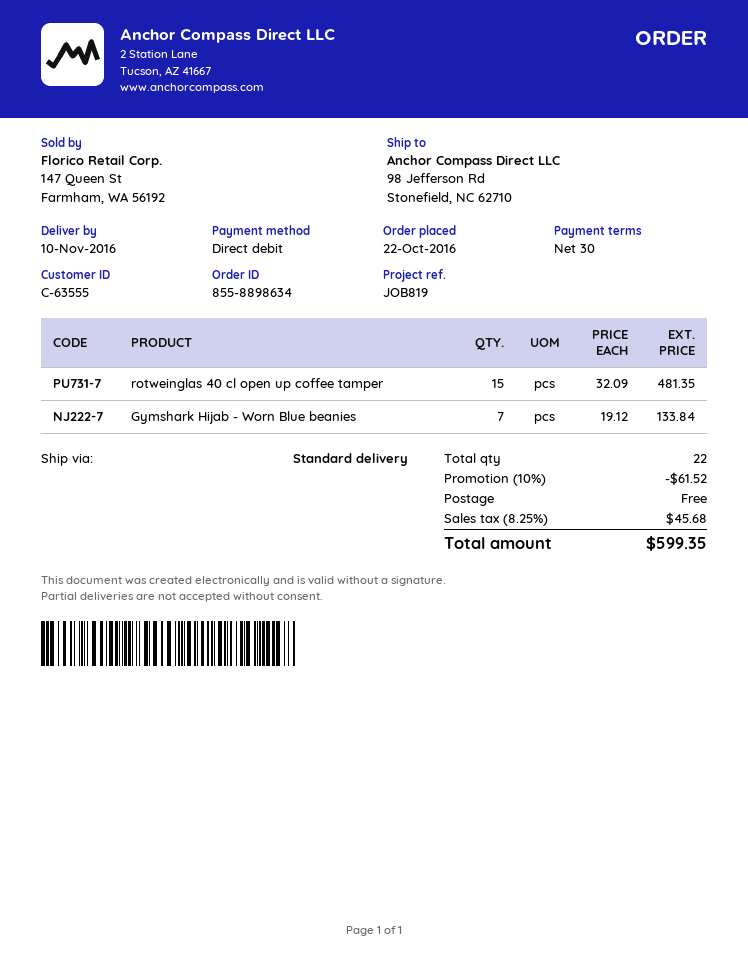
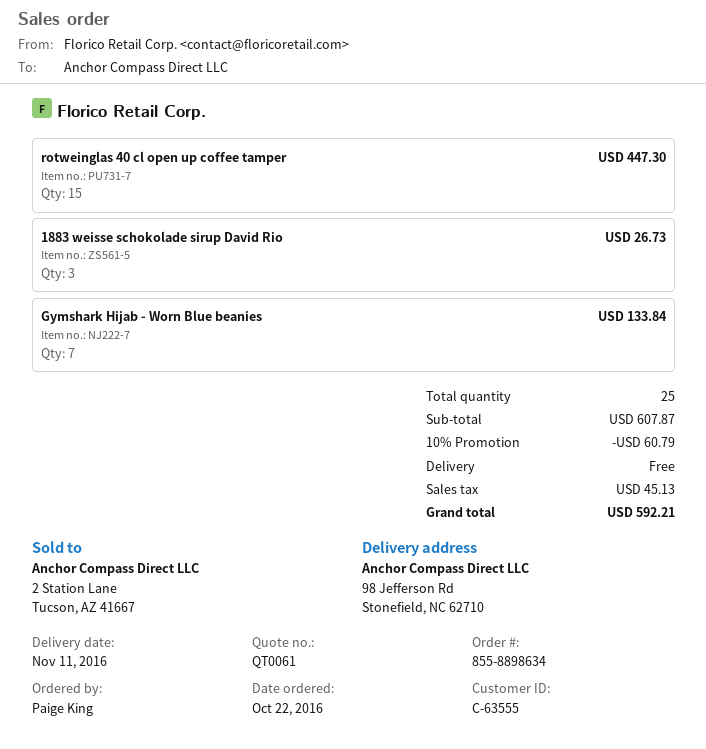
delivery date: 2016-11-10 -> 2016-11-11
rotweinglas 40 cl open up coffee tamper: 15 for 481.35 -> 15 for 447.30
1883 weisse schokolade sirup David Rio: none -> 3 for 26.73
total quantity: 22 -> 25
discount: 10% = 61.52 -> 10% = 60.79
tax: 45.68 -> 45.13
total: 599.35 -> 592.21

